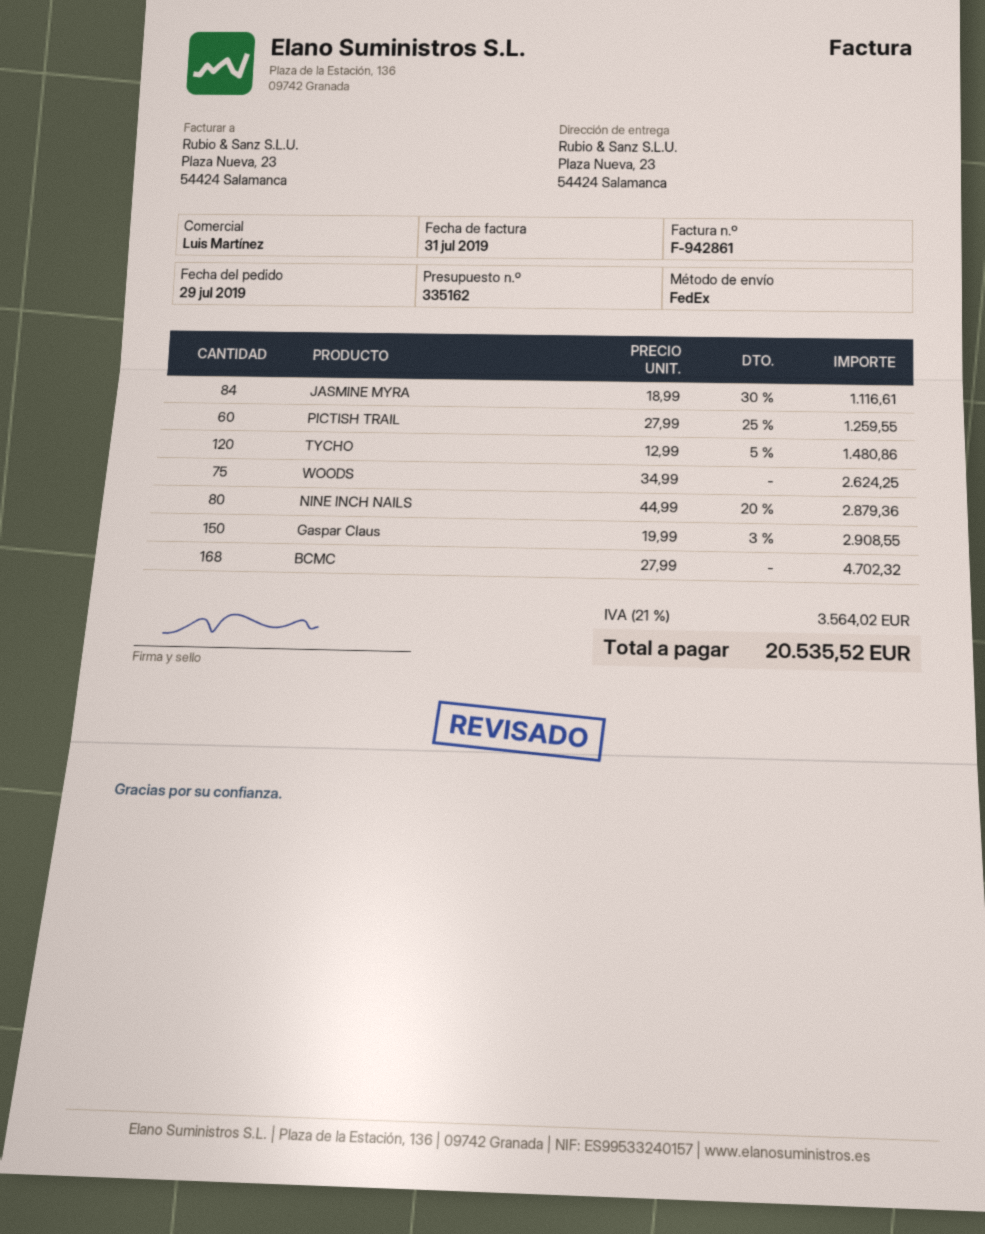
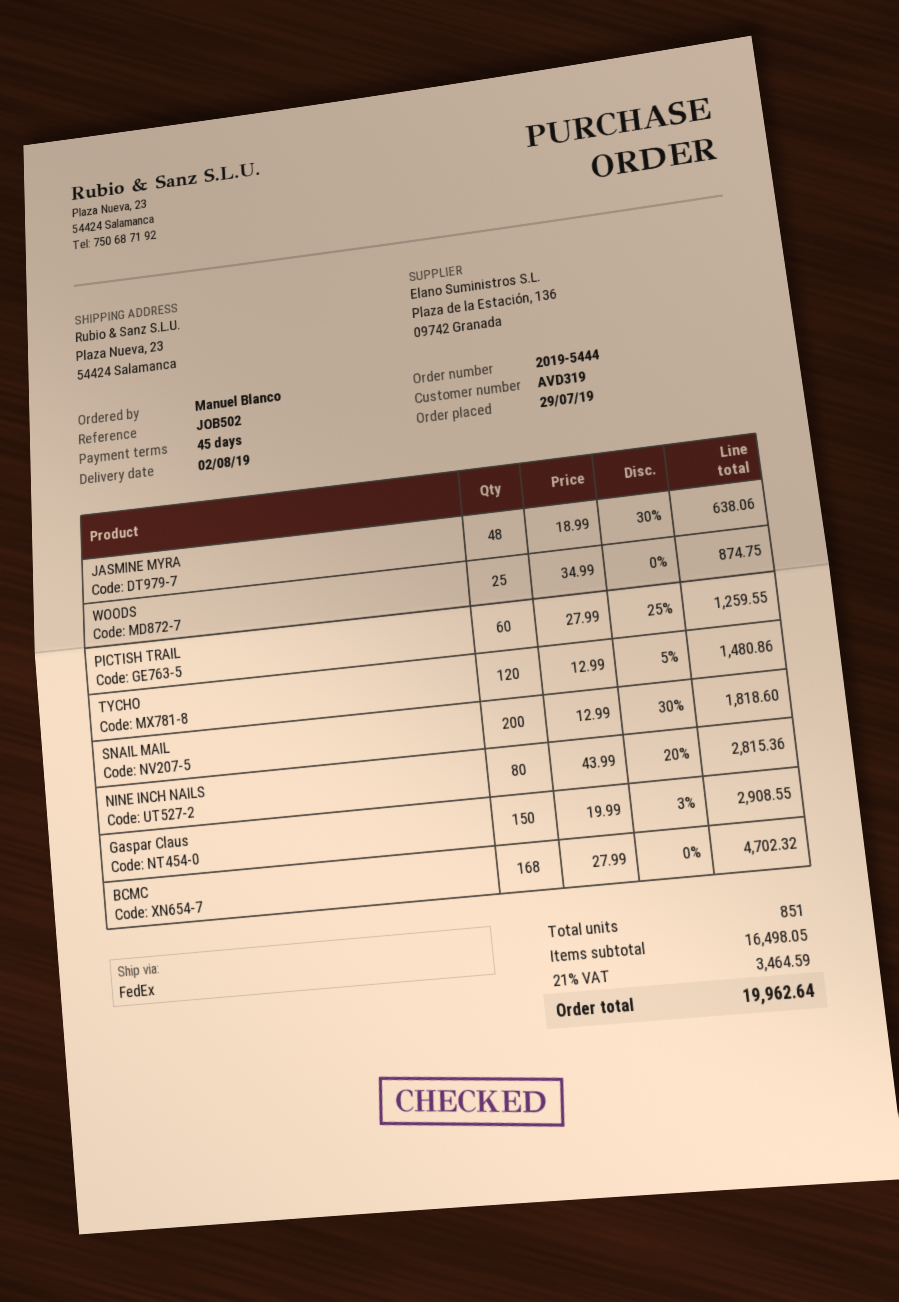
JASMINE MYRA: 84 x 18.99 - 30% = 1116.61 -> 48 x 18.99 - 30% = 638.06
WOODS: 75 x 34.99 = 2624.25 -> 25 x 34.99 = 874.75
NINE INCH NAILS: 80 x 44.99 - 20% = 2879.36 -> 80 x 43.99 - 20% = 2815.36
SNAIL MAIL: none -> 200 x 12.99 - 30% = 1818.60
tax: 21% = 3564.02 -> 21% = 3464.59
total: 20535.52 -> 19962.64

